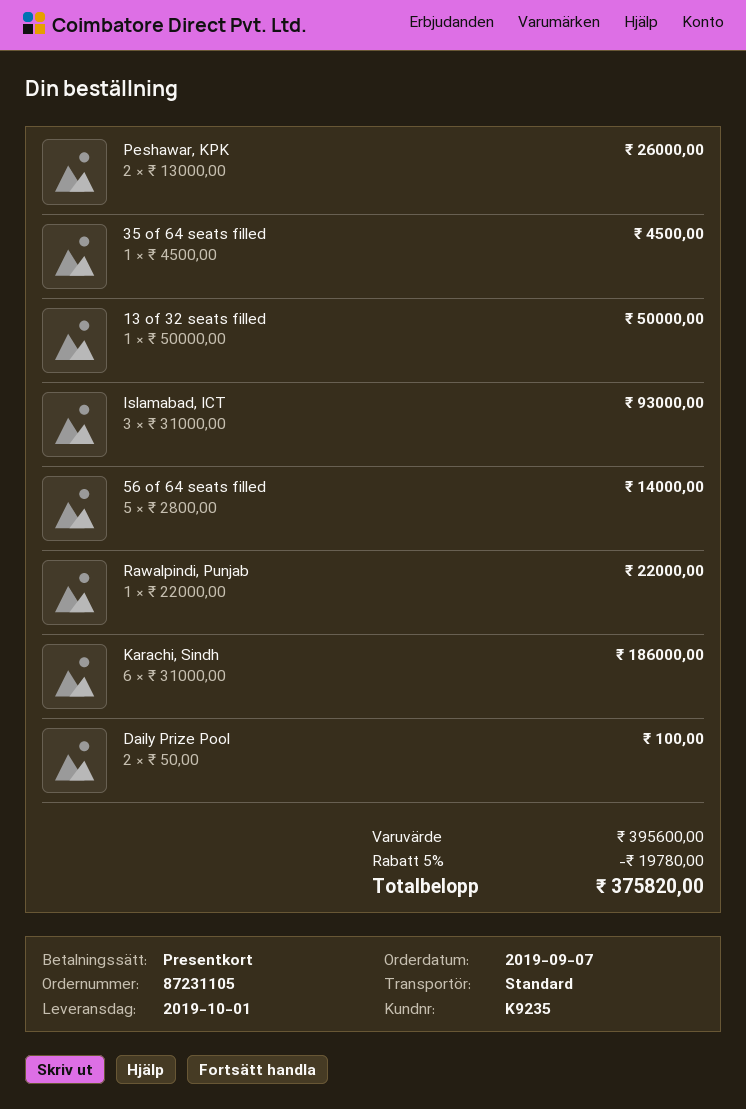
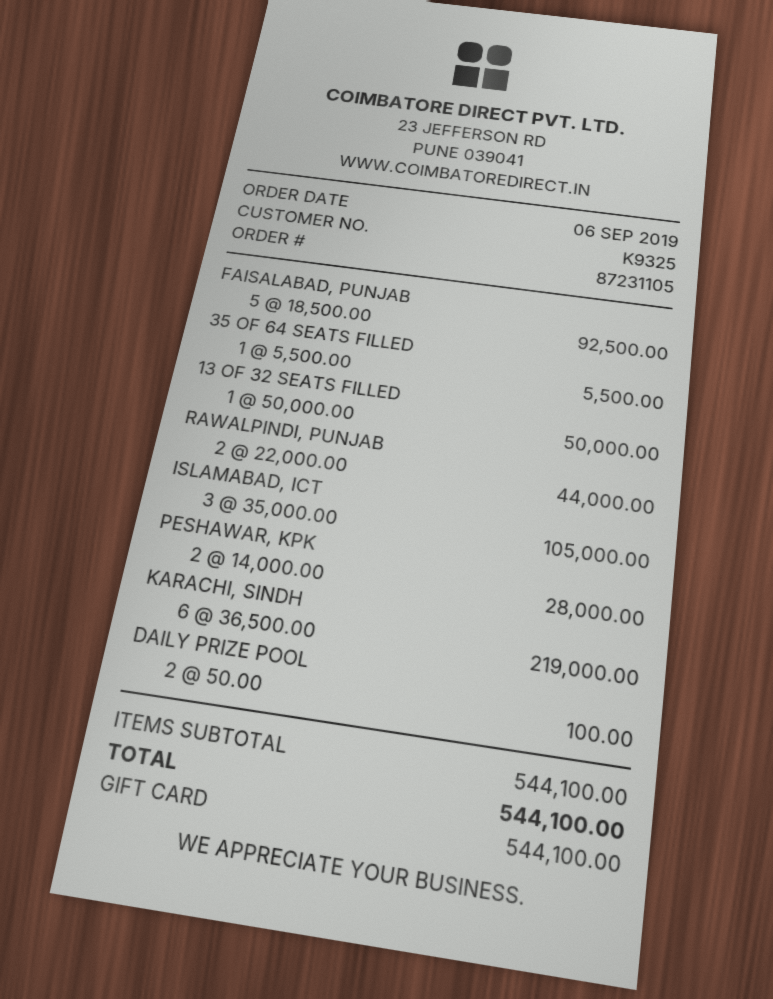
order date: 2019-09-07 -> 2019-09-06
customer number: K9235 -> K9325
Peshawar, KPK: 2 x 13000.00 = 26000.00 -> 2 x 14000.00 = 28000.00
35 of 64 seats filled: 1 x 4500.00 = 4500.00 -> 1 x 5500.00 = 5500.00
Islamabad, ICT: 3 x 31000.00 = 93000.00 -> 3 x 35000.00 = 105000.00
56 of 64 seats filled: 5 x 2800.00 = 14000.00 -> none
Rawalpindi, Punjab: 1 x 22000.00 = 22000.00 -> 2 x 22000.00 = 44000.00
Karachi, Sindh: 6 x 31000.00 = 186000.00 -> 6 x 36500.00 = 219000.00
FAISALABAD, PUNJAB: none -> 5 x 18500.00 = 92500.00
subtotal: 395600.00 -> 544100.00
discount: 5% = 19780.00 -> none
total: 375820.00 -> 544100.00

